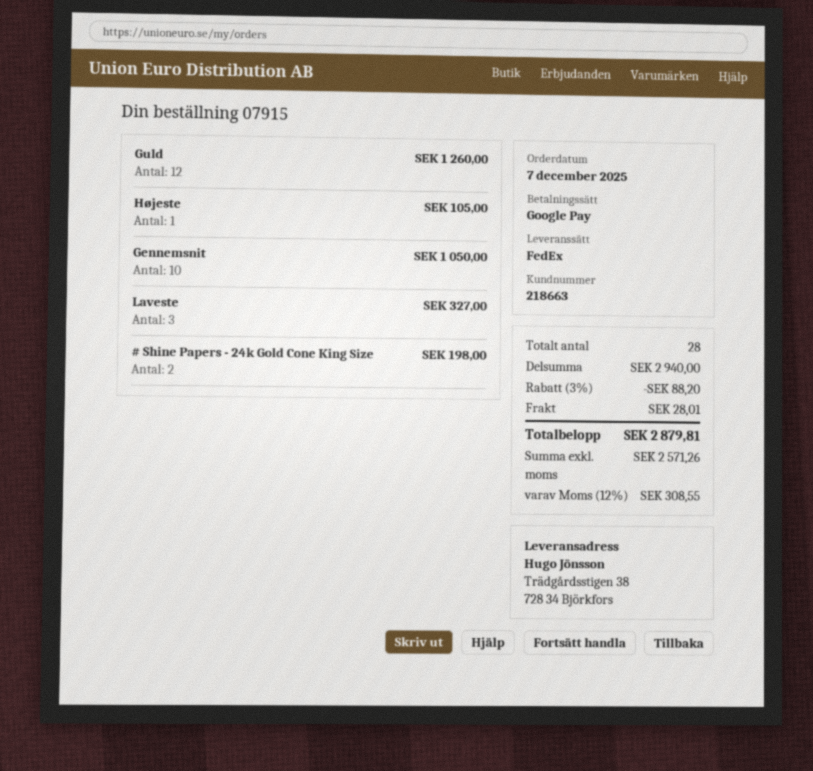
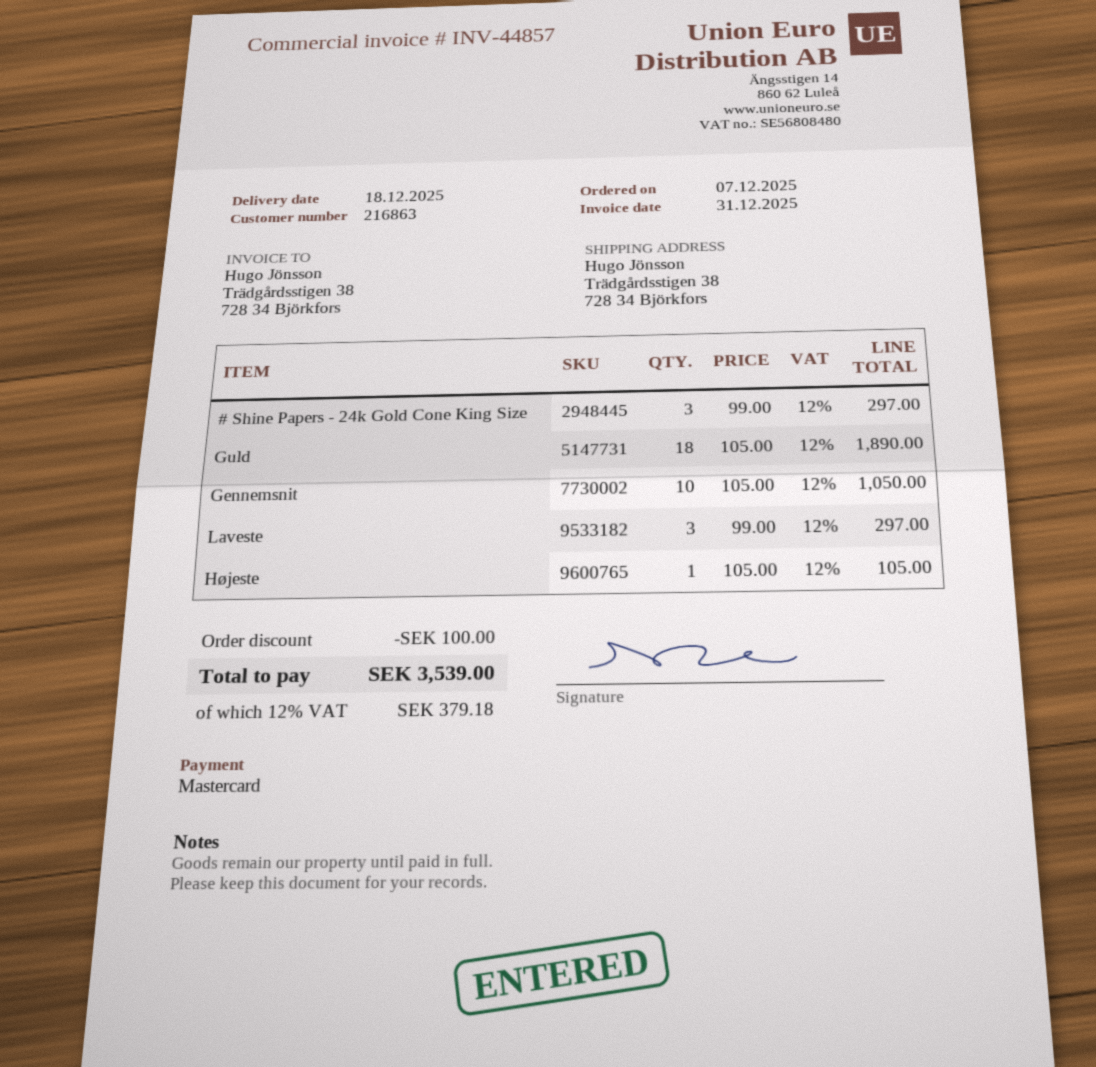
customer number: 218663 -> 216863
payment method: Google Pay -> Mastercard
Guld: 12 for 1260.00 -> 18 for 1890.00
Laveste: 3 for 327.00 -> 3 for 297.00
# Shine Papers - 24k Gold Cone King Size: 2 for 198.00 -> 3 for 297.00
discount: 88.20 -> 100.00
shipping: 28.01 -> none
tax: 12% = 308.55 -> 12% = 379.18
total: 2879.81 -> 3539.00

